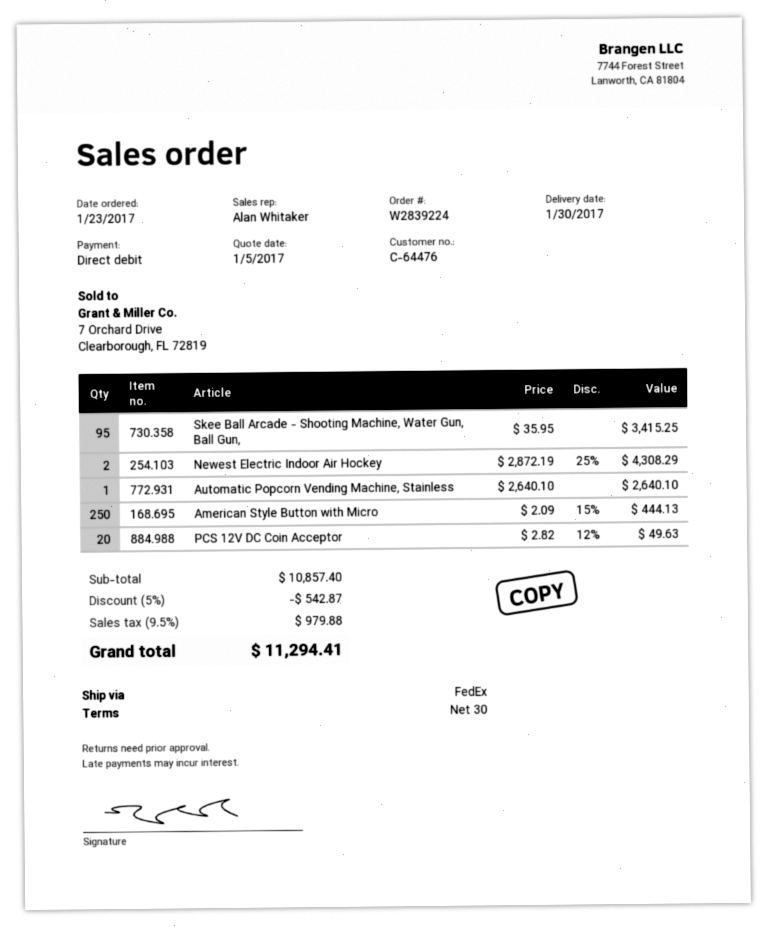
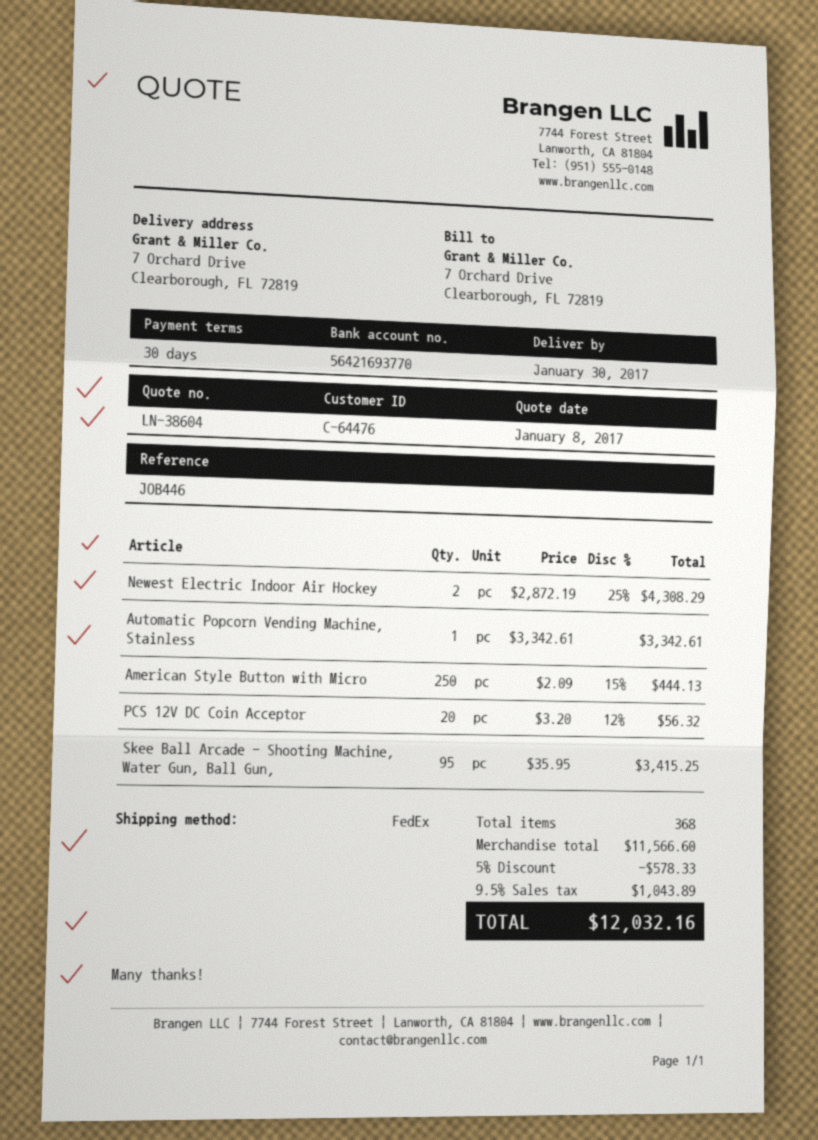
quote date: 2017-01-05 -> 2017-01-08
Automatic Popcorn Vending Machine, Stainless: 1 x 2640.10 = 2640.10 -> 1 x 3342.61 = 3342.61
PCS 12V DC Coin Acceptor: 20 x 2.82 - 12% = 49.63 -> 20 x 3.20 - 12% = 56.32
subtotal: 10857.40 -> 11566.60
discount: 5% = 542.87 -> 5% = 578.33
tax: 9.5% = 979.88 -> 9.5% = 1043.89
total: 11294.41 -> 12032.16

